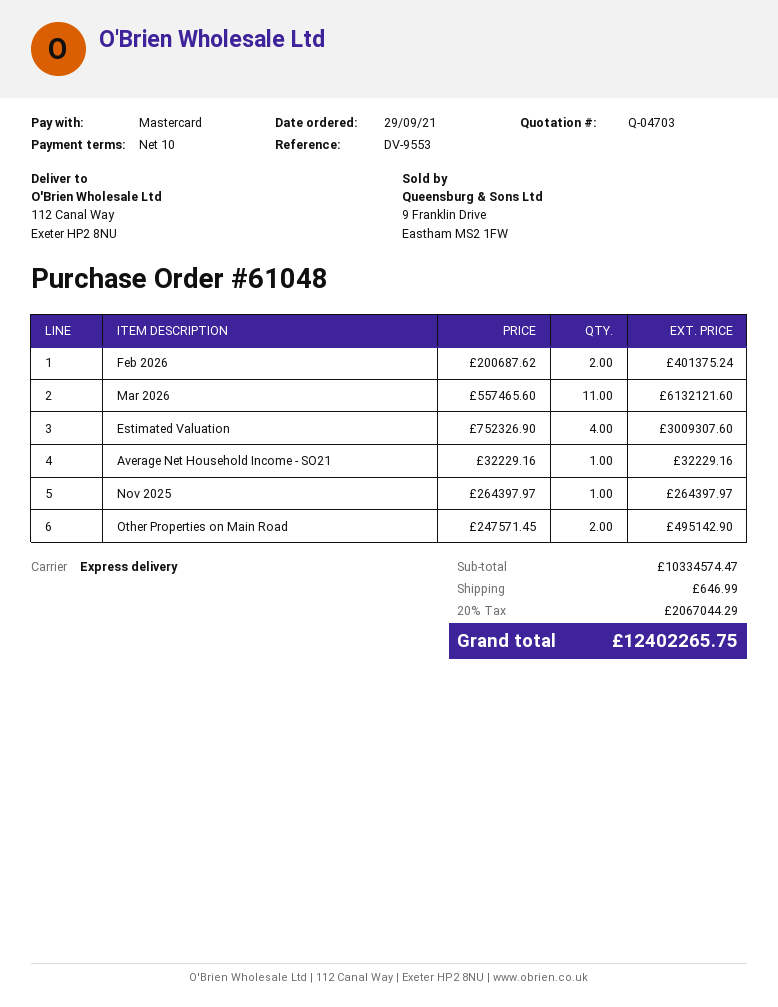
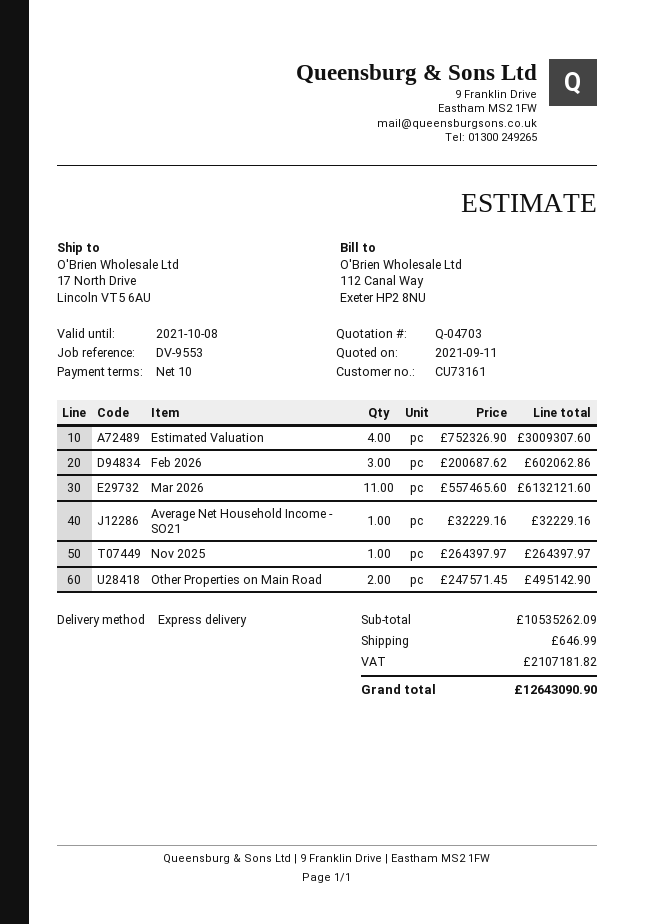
ship to: 112 Canal Way, Exeter HP2 8NU -> 17 North Drive, Lincoln VT5 6AU
Feb 2026: 2 x 200687.62 = 401375.24 -> 3 x 200687.62 = 602062.86
subtotal: 10334574.47 -> 10535262.09
tax: 2067044.29 -> 2107181.82
total: 12402265.75 -> 12643090.90

